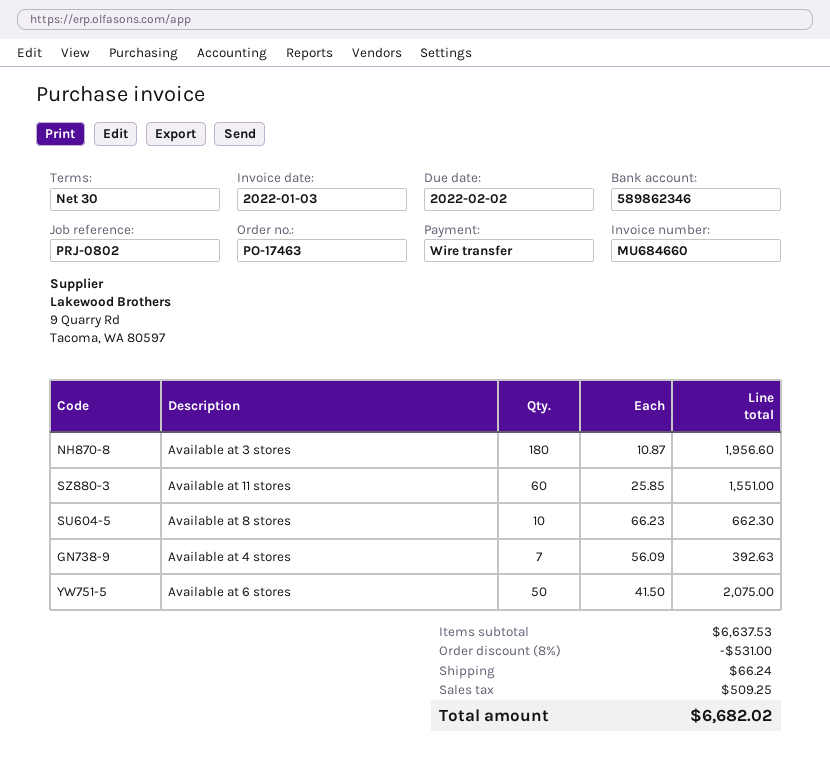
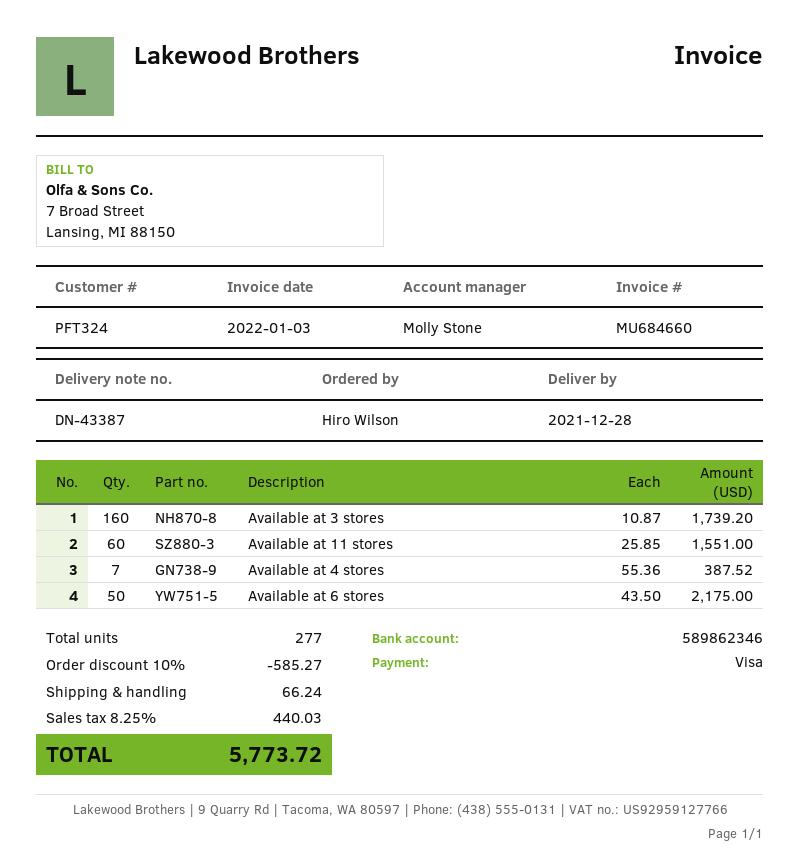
payment method: bank transfer -> Visa
Available at 3 stores: 180 x 10.87 = 1956.60 -> 160 x 10.87 = 1739.20
Available at 8 stores: 10 x 66.23 = 662.30 -> none
Available at 4 stores: 7 x 56.09 = 392.63 -> 7 x 55.36 = 387.52
Available at 6 stores: 50 x 41.50 = 2075.00 -> 50 x 43.50 = 2175.00
discount: 8% = 531.00 -> 10% = 585.27
tax: 509.25 -> 440.03
total: 6682.02 -> 5773.72

